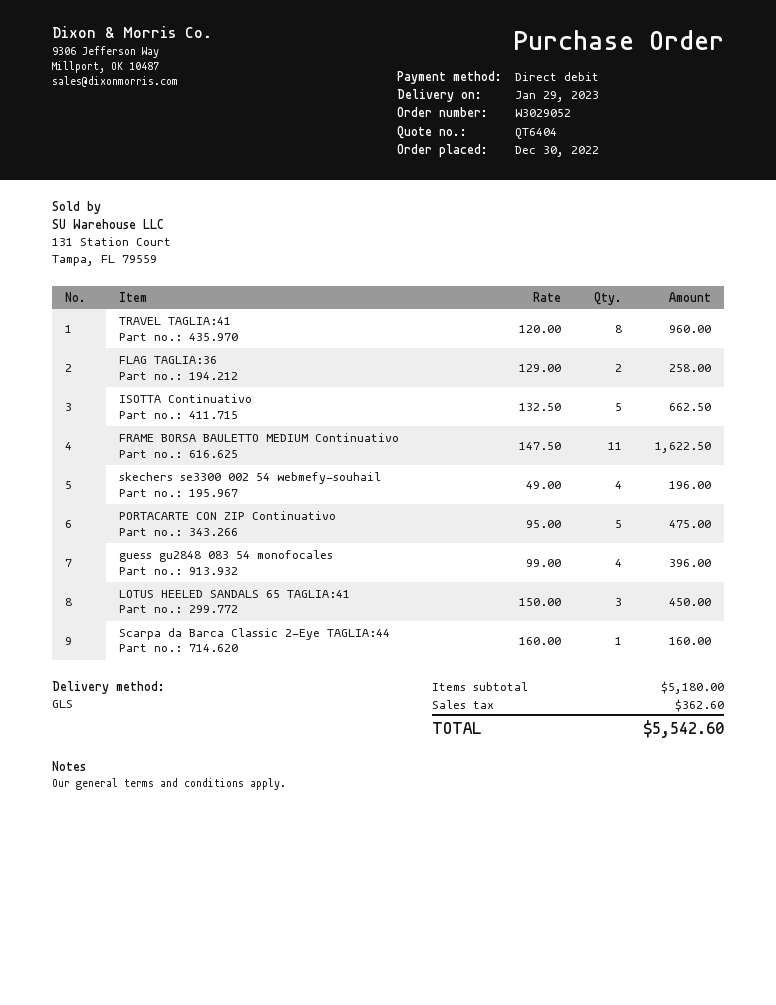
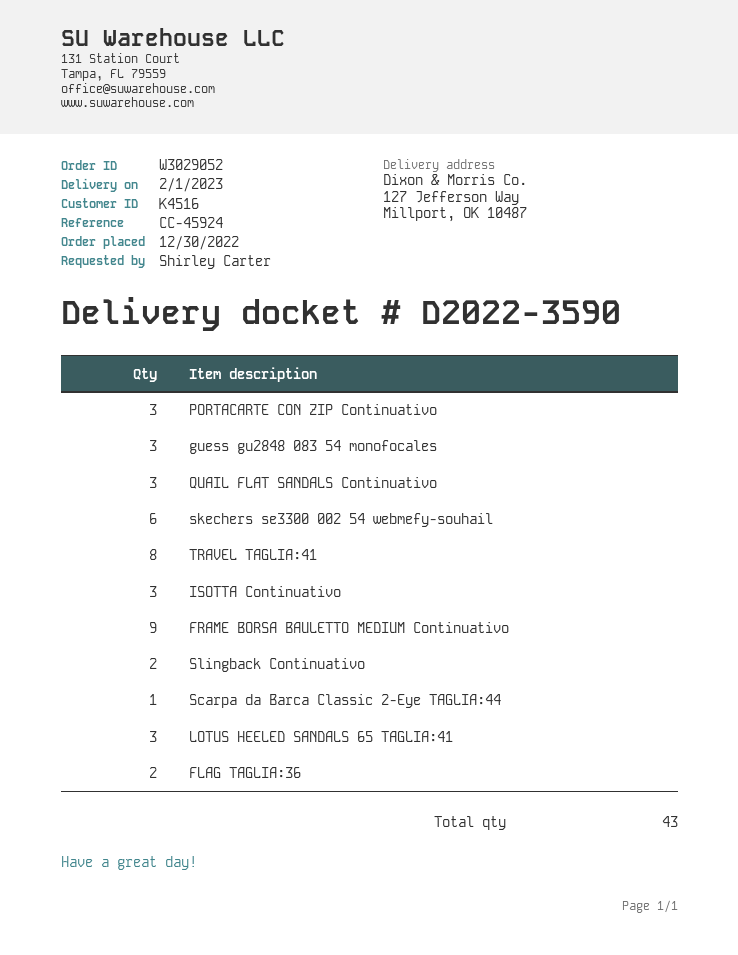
delivery date: 2023-01-29 -> 2023-02-01
ISOTTA Continuativo: 5 -> 3
FRAME BORSA BAULETTO MEDIUM Continuativo: 11 -> 9
skechers se3300 002 54 webmefy-souhail: 4 -> 6
PORTACARTE CON ZIP Continuativo: 5 -> 3
guess gu2848 083 54 monofocales: 4 -> 3
QUAIL FLAT SANDALS Continuativo: none -> 3
Slingback Continuativo: none -> 2

